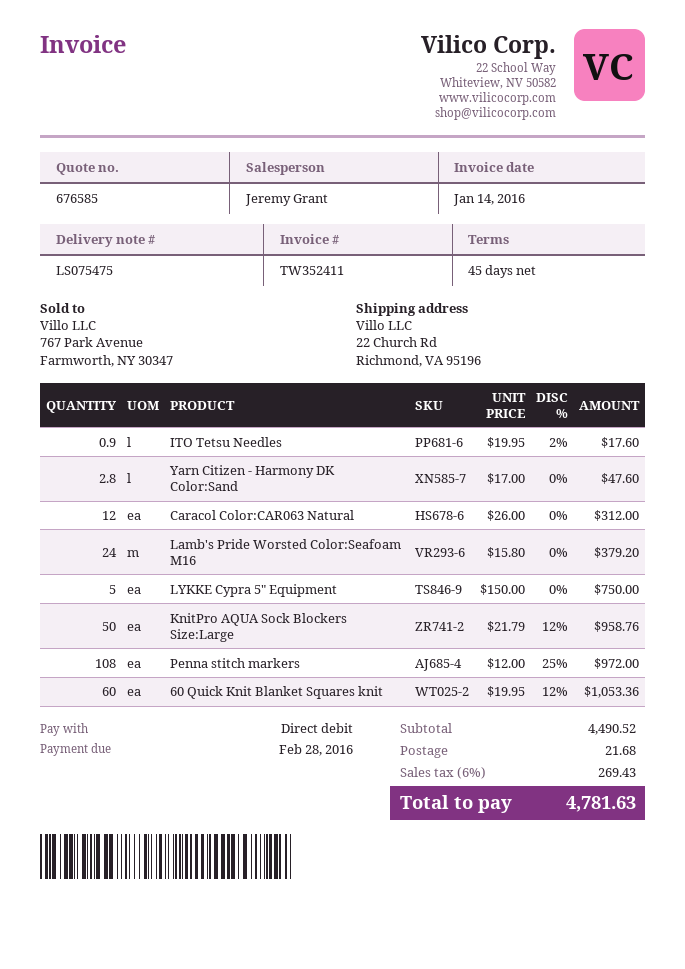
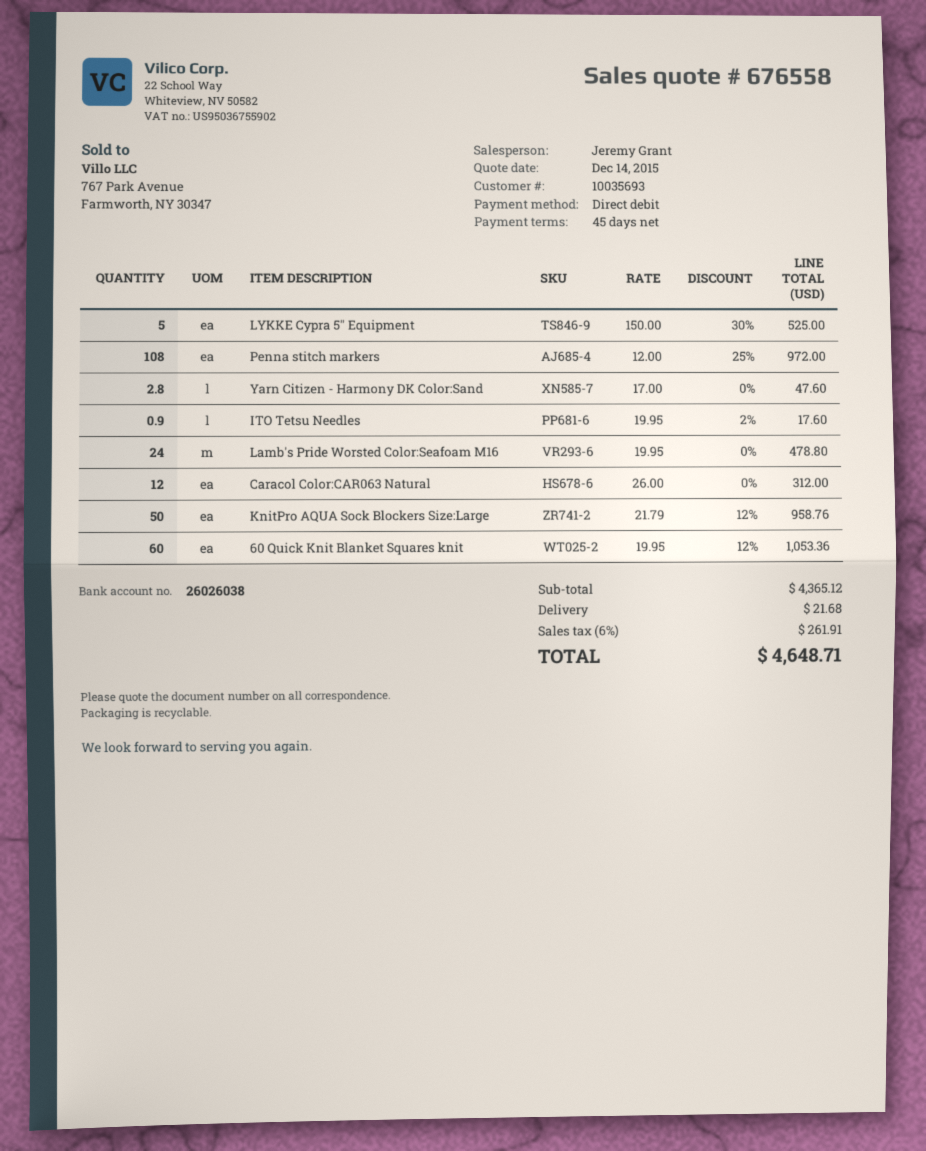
quote number: 676585 -> 676558
Lamb's Pride Worsted Color:Seafoam M16: 24 x 15.80 = 379.20 -> 24 x 19.95 = 478.80
LYKKE Cypra 5" Equipment: 5 x 150.00 = 750.00 -> 5 x 150.00 - 30% = 525.00
subtotal: 4490.52 -> 4365.12
tax: 6% = 269.43 -> 6% = 261.91
total: 4781.63 -> 4648.71

